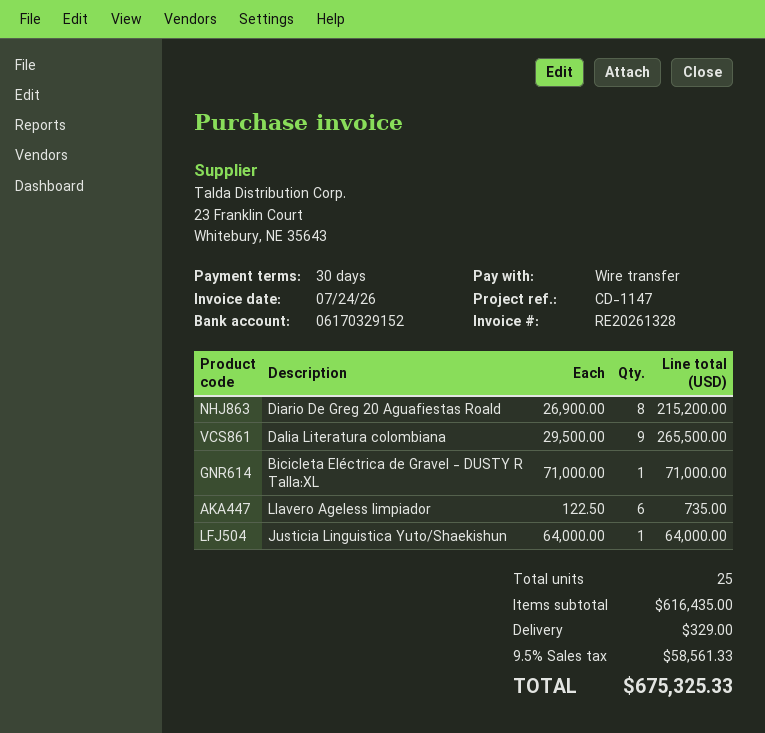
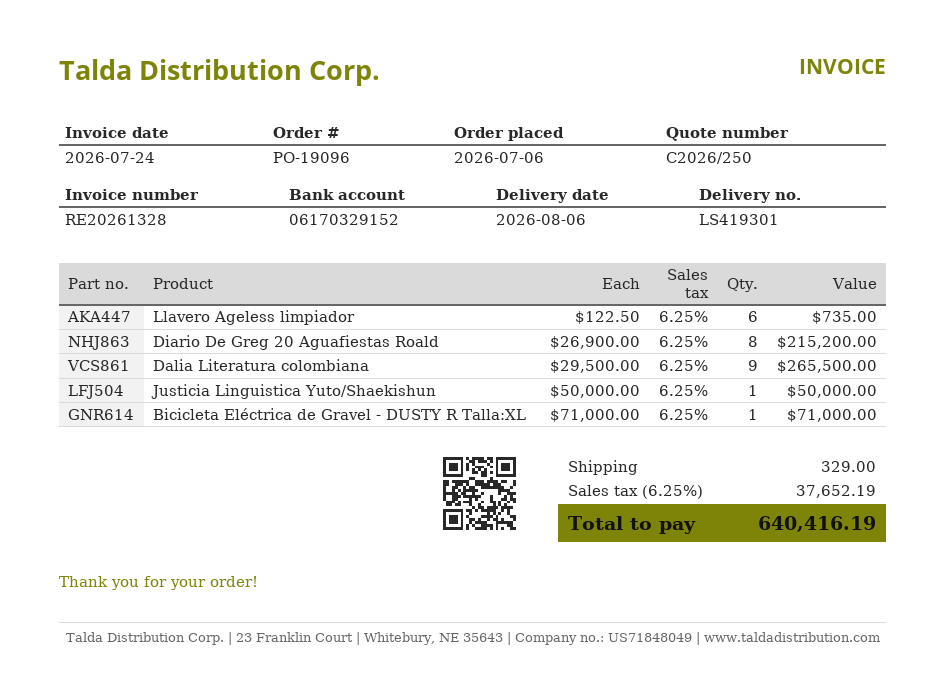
Justicia Linguistica Yuto/Shaekishun: 1 x 64000.00 = 64000.00 -> 1 x 50000.00 = 50000.00
tax: 9.5% = 58561.33 -> 6.25% = 37652.19
total: 675325.33 -> 640416.19

